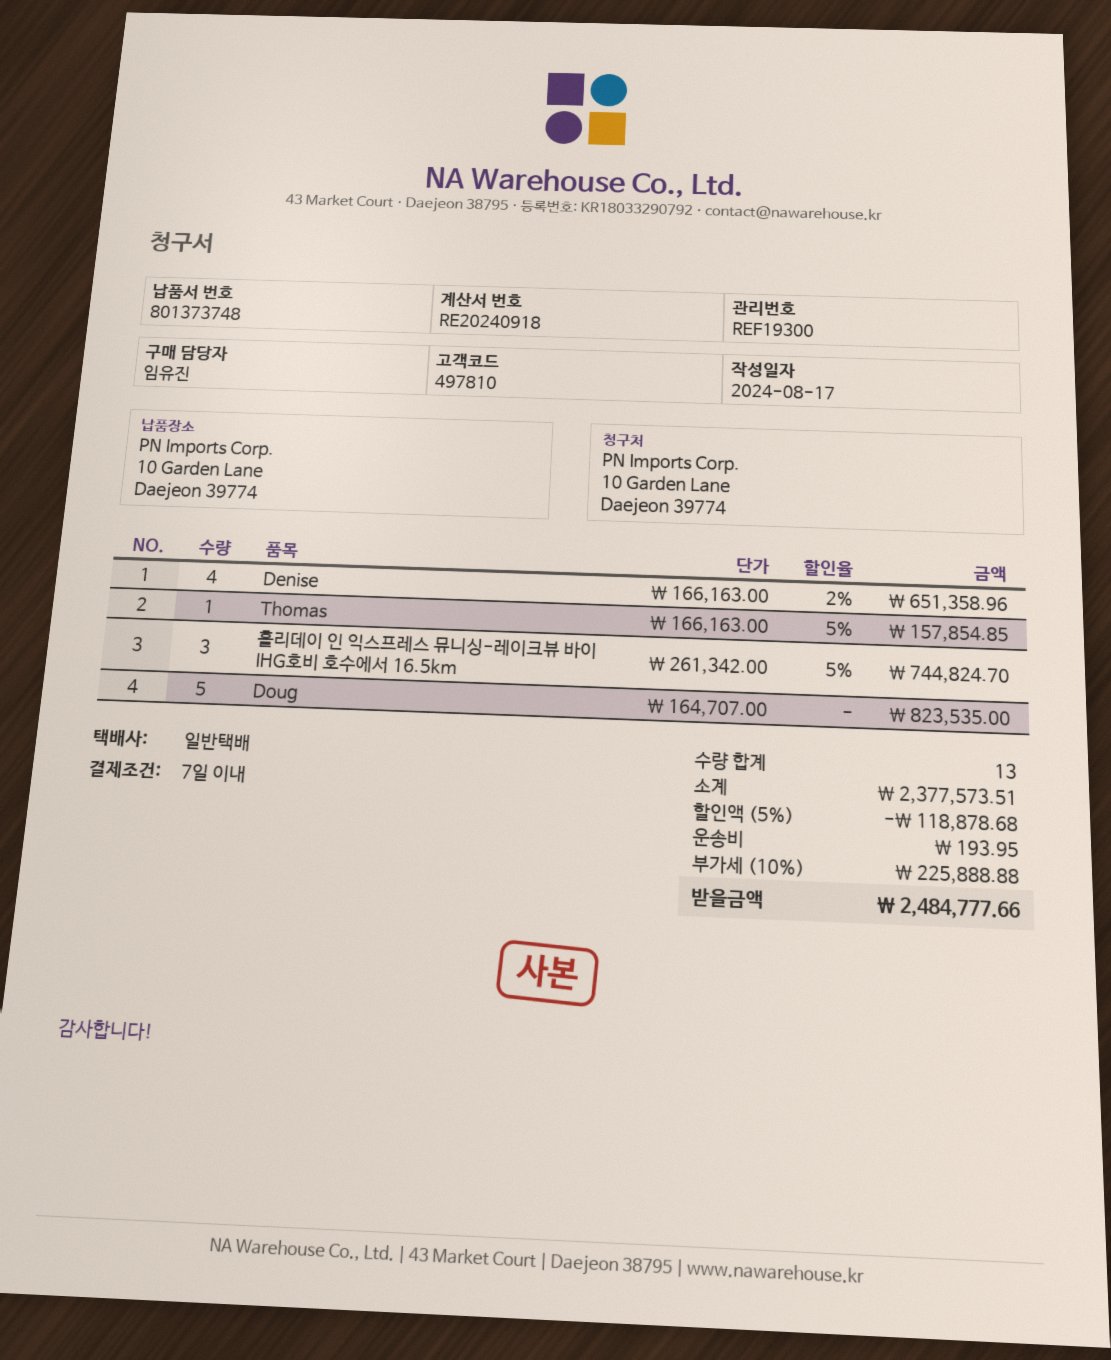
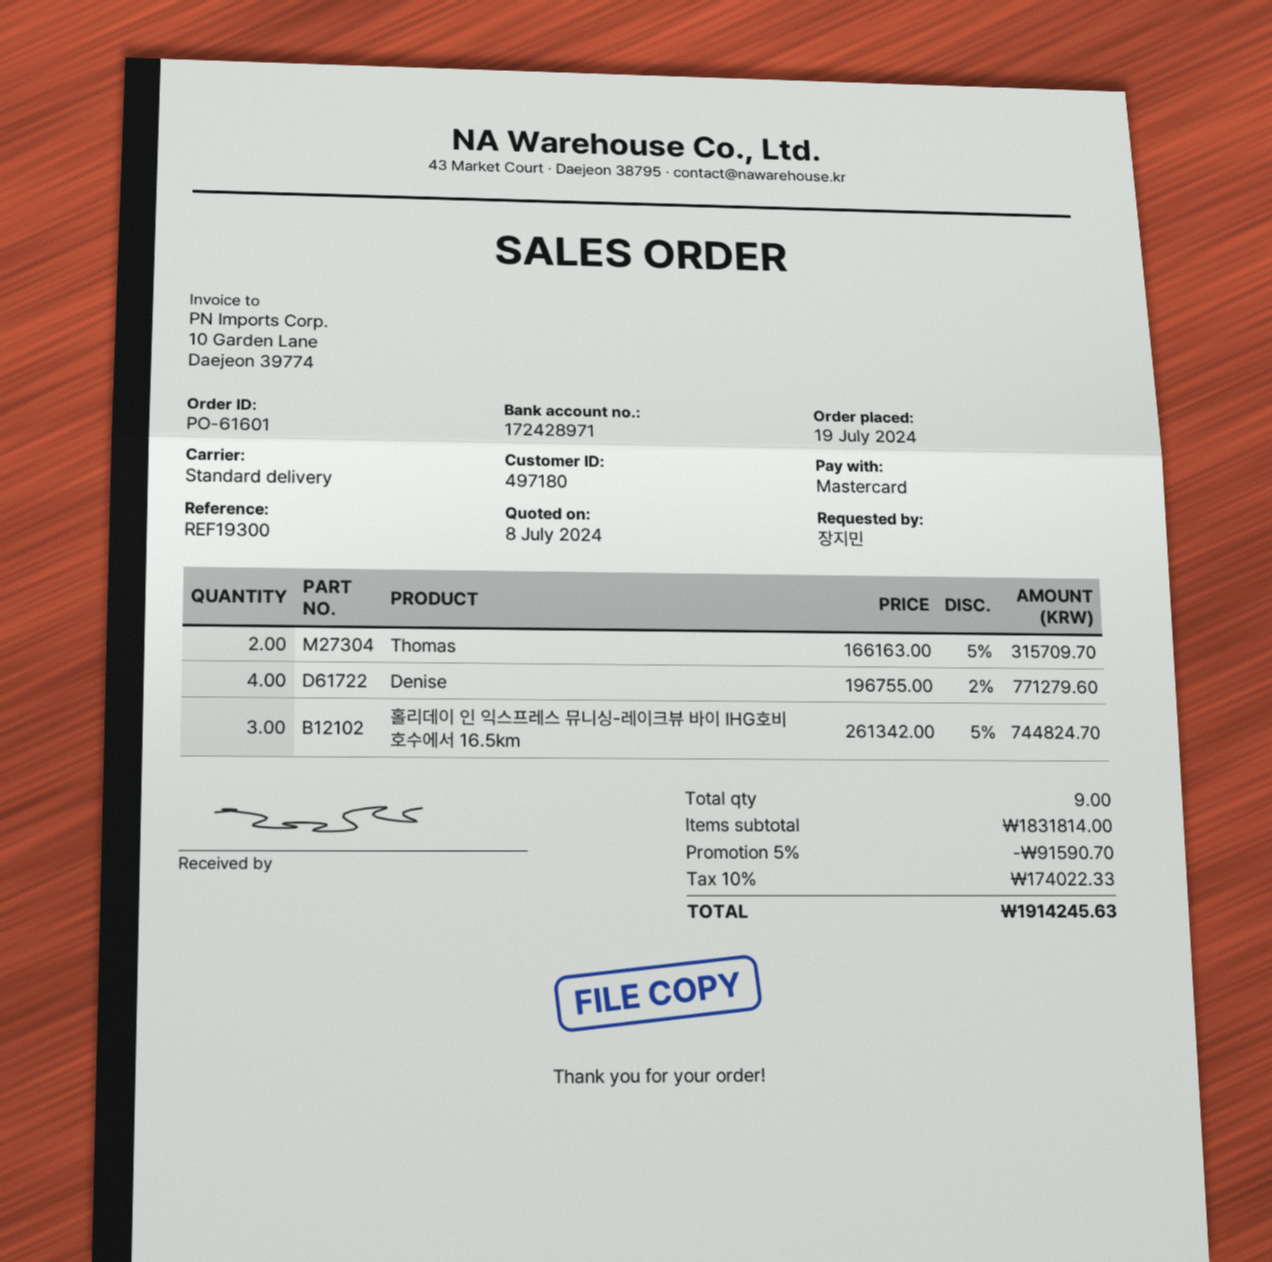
customer number: 497810 -> 497180
ordered by: 임유진 -> 장지민
Denise: 4 x 166163.00 - 2% = 651358.96 -> 4 x 196755.00 - 2% = 771279.60
Thomas: 1 x 166163.00 - 5% = 157854.85 -> 2 x 166163.00 - 5% = 315709.70
Doug: 5 x 164707.00 = 823535.00 -> none
total quantity: 13 -> 9
subtotal: 2377573.51 -> 1831814.00
discount: 5% = 118878.68 -> 5% = 91590.70
shipping: 193.95 -> none
tax: 10% = 225888.88 -> 10% = 174022.33
total: 2484777.66 -> 1914245.63

